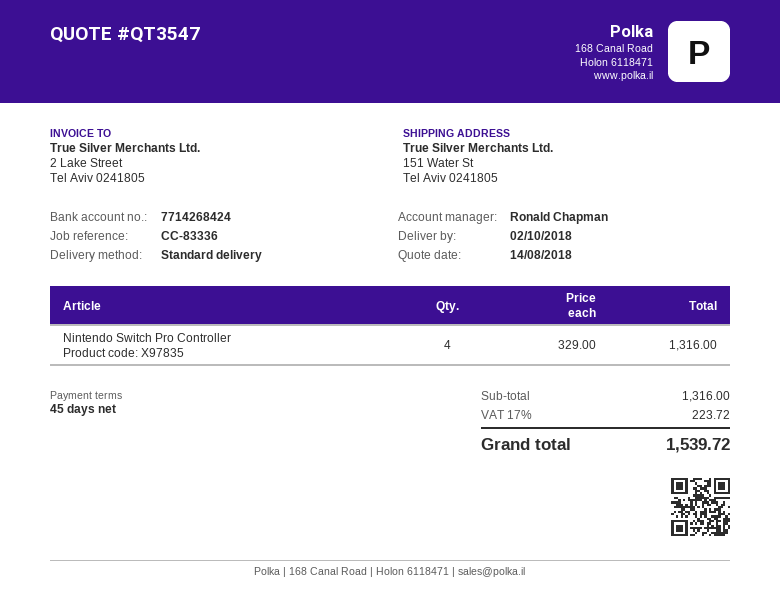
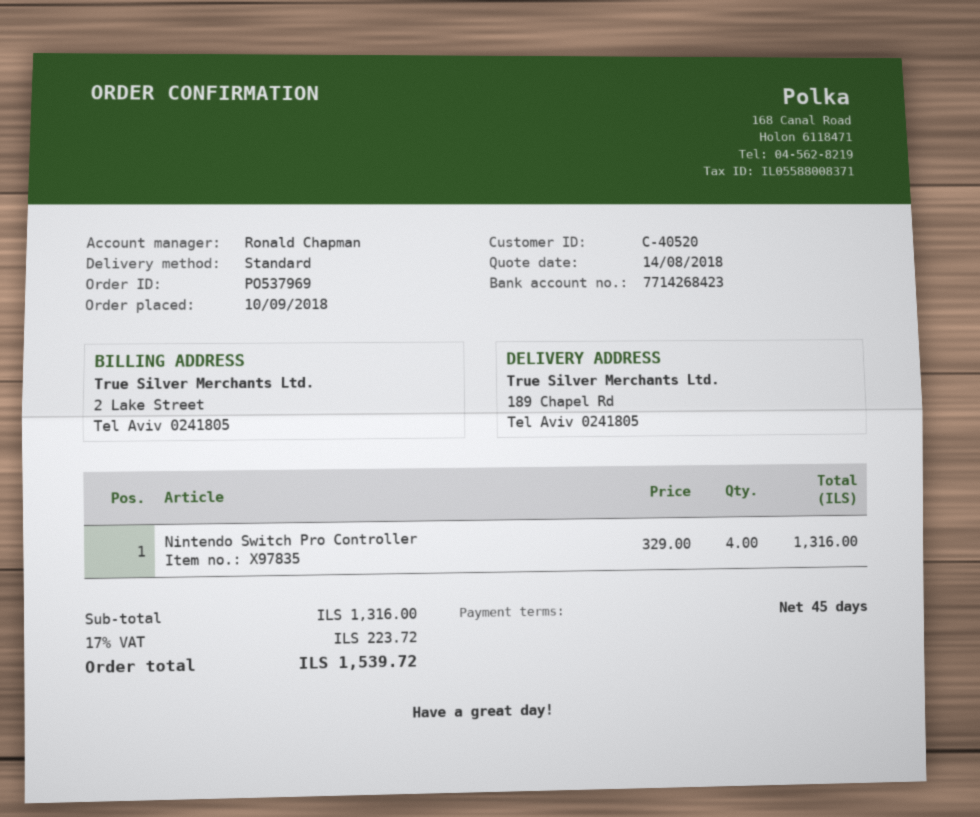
bank account: 7714268424 -> 7714268423
ship to: 151 Water St, Tel Aviv 0241805 -> 189 Chapel Rd, Tel Aviv 0241805

